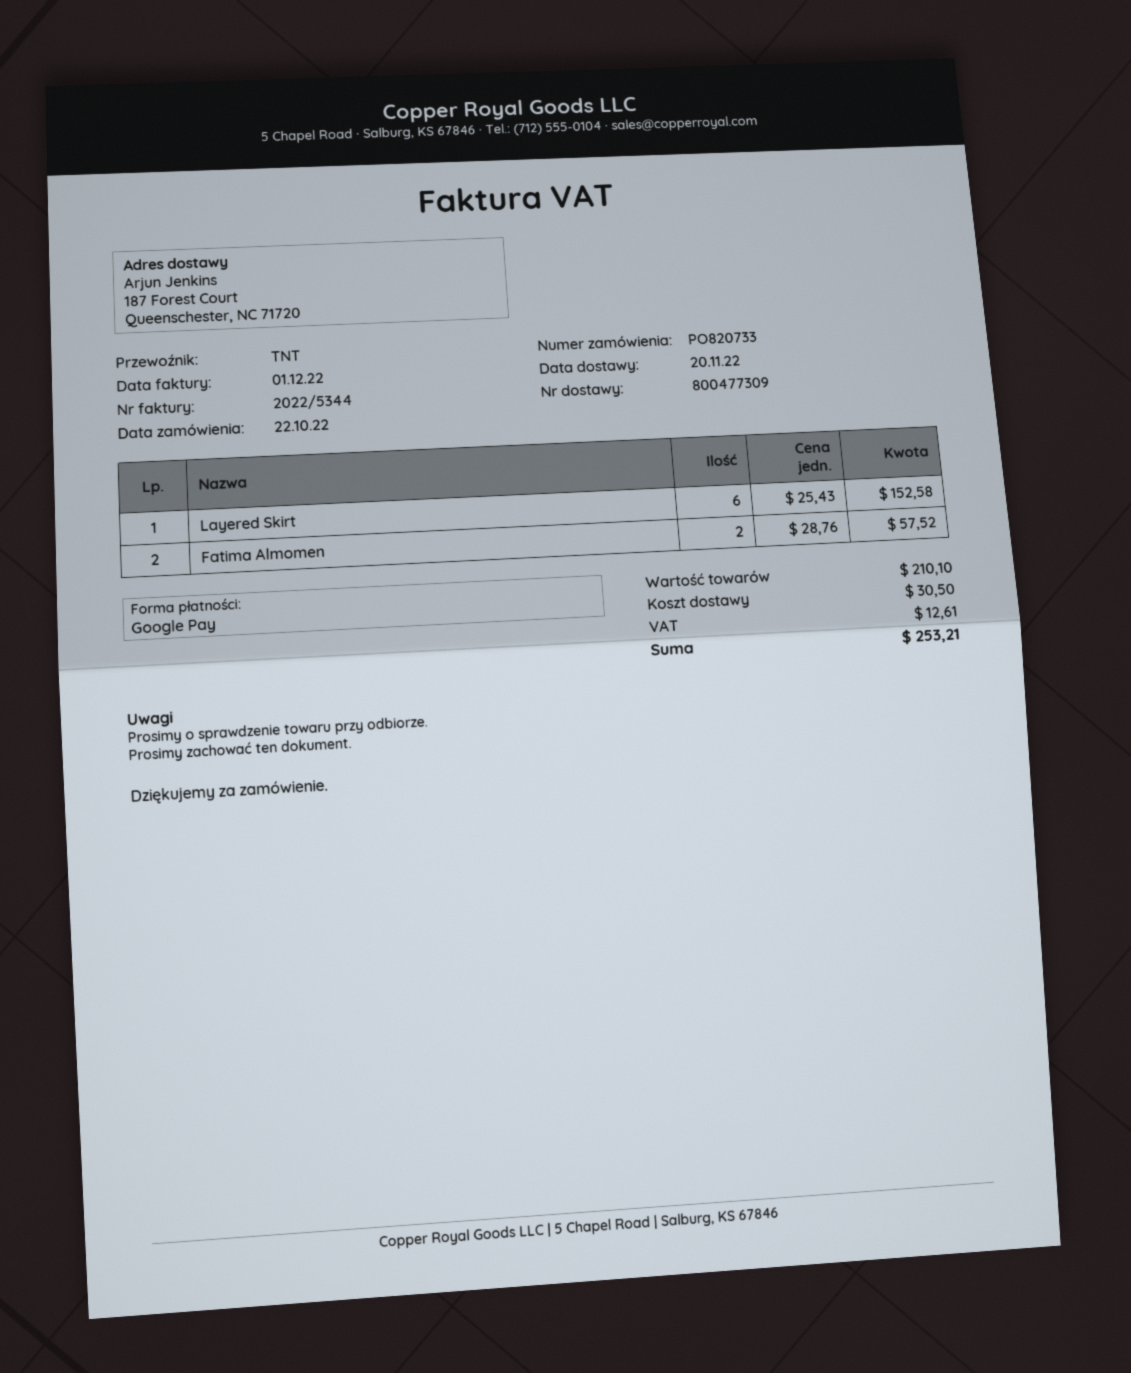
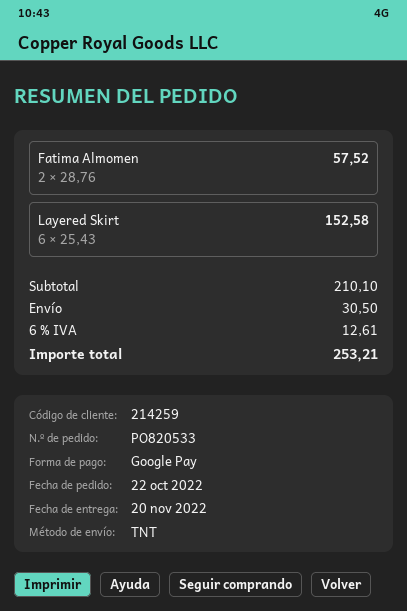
order number: PO820733 -> PO820533

